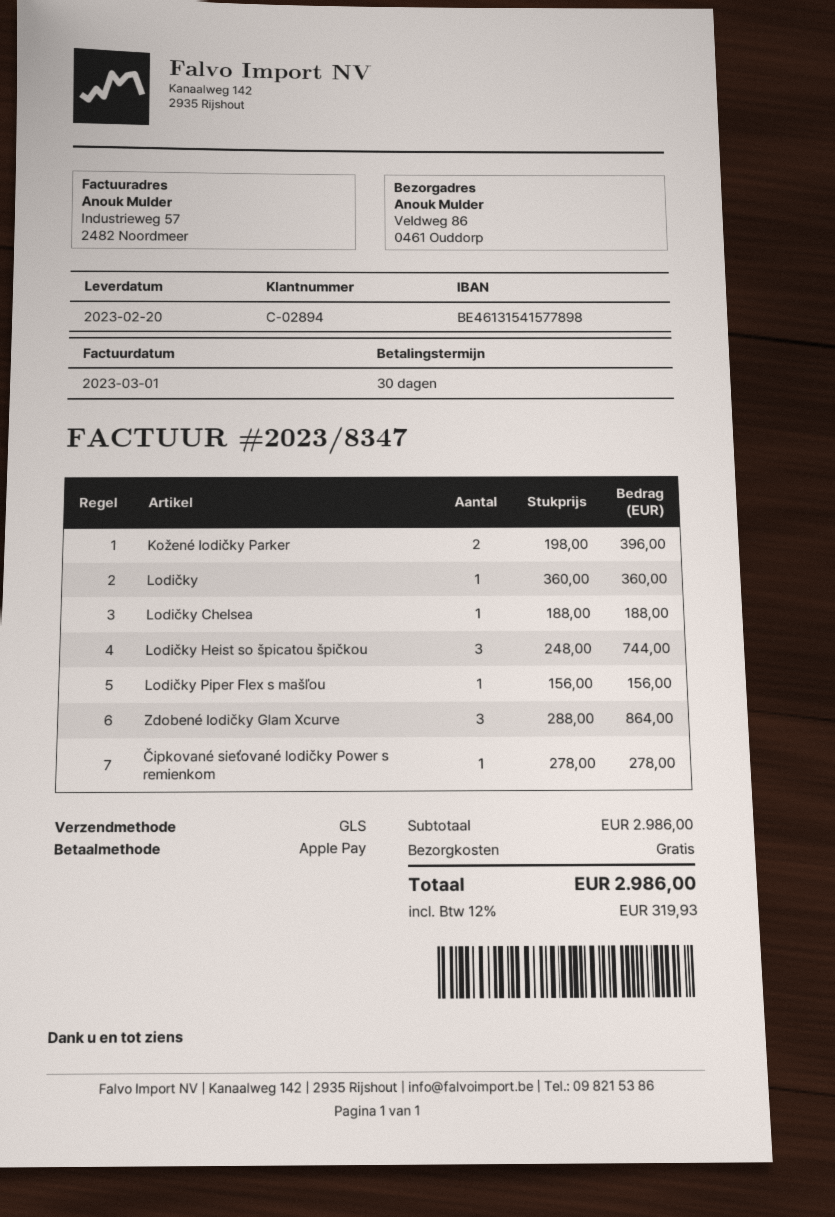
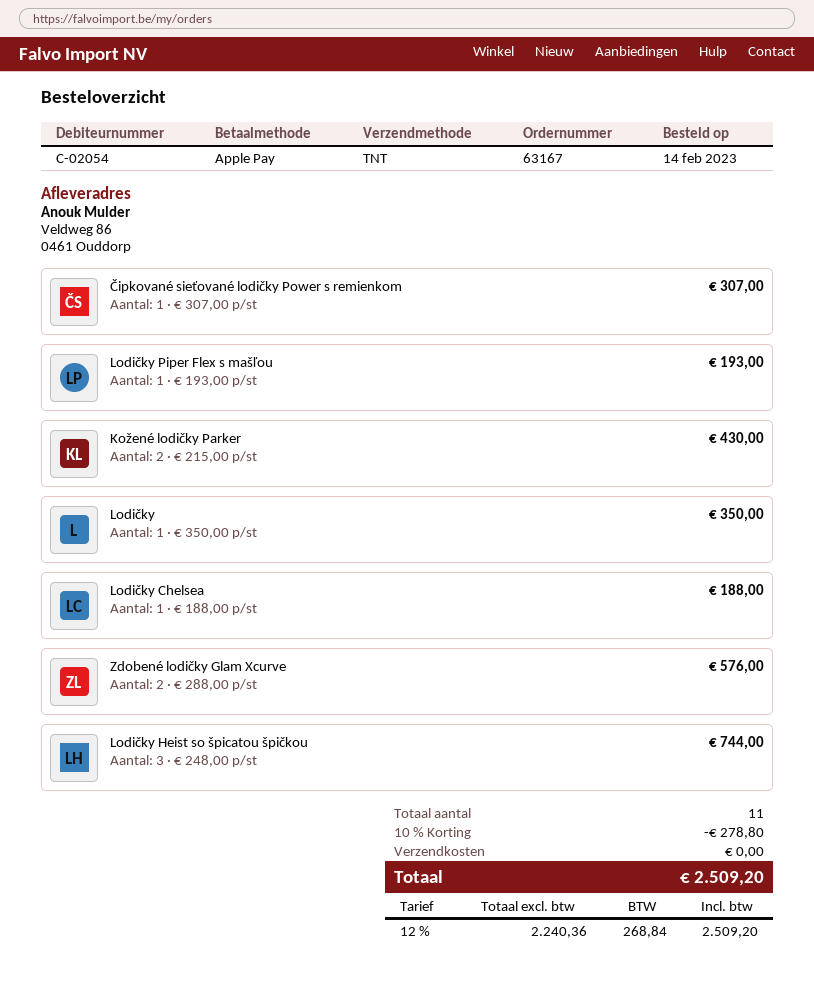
customer number: C-02894 -> C-02054
shipping method: GLS -> TNT
Kožené lodičky Parker: 2 x 198.00 = 396.00 -> 2 x 215.00 = 430.00
Lodičky: 1 x 360.00 = 360.00 -> 1 x 350.00 = 350.00
Lodičky Piper Flex s mašľou: 1 x 156.00 = 156.00 -> 1 x 193.00 = 193.00
Zdobené lodičky Glam Xcurve: 3 x 288.00 = 864.00 -> 2 x 288.00 = 576.00
Čipkované sieťované lodičky Power s remienkom: 1 x 278.00 = 278.00 -> 1 x 307.00 = 307.00
discount: none -> 10% = 278.80
tax: 12% = 319.93 -> 12% = 268.84
total: 2986.00 -> 2509.20

